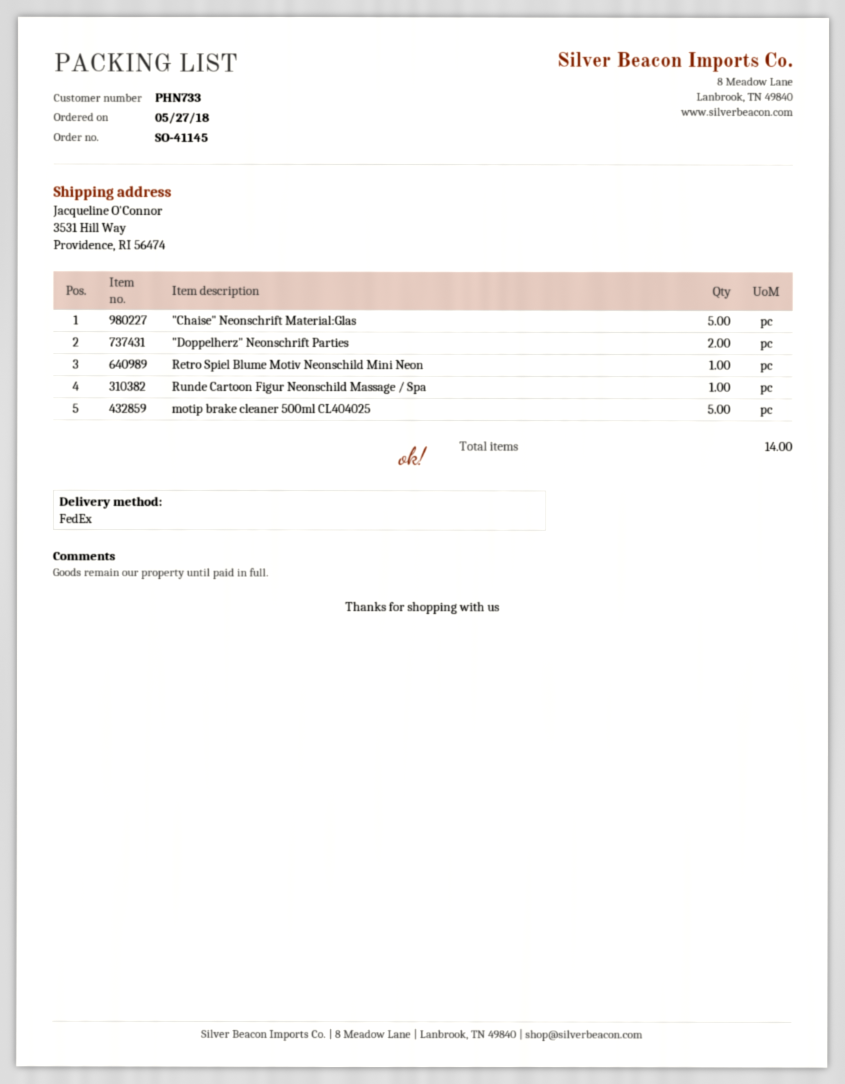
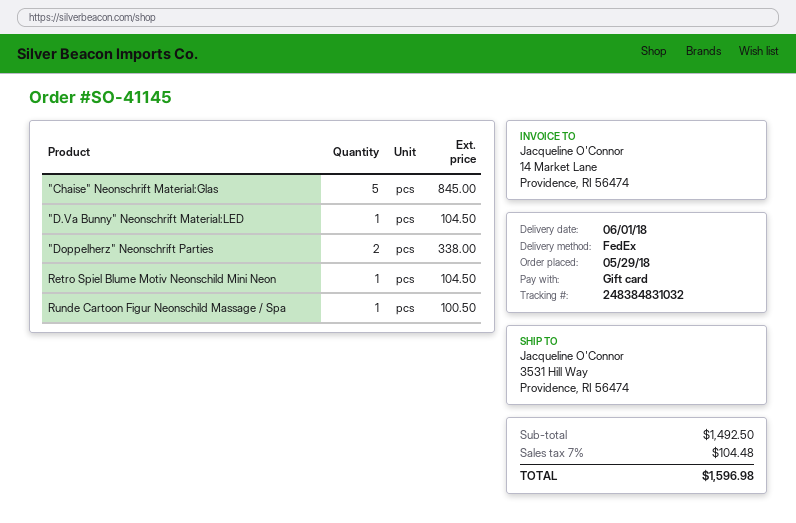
order date: 2018-05-27 -> 2018-05-29
motip brake cleaner 500ml CL404025: 5 -> none
"D.Va Bunny" Neonschrift Material:LED: none -> 1

